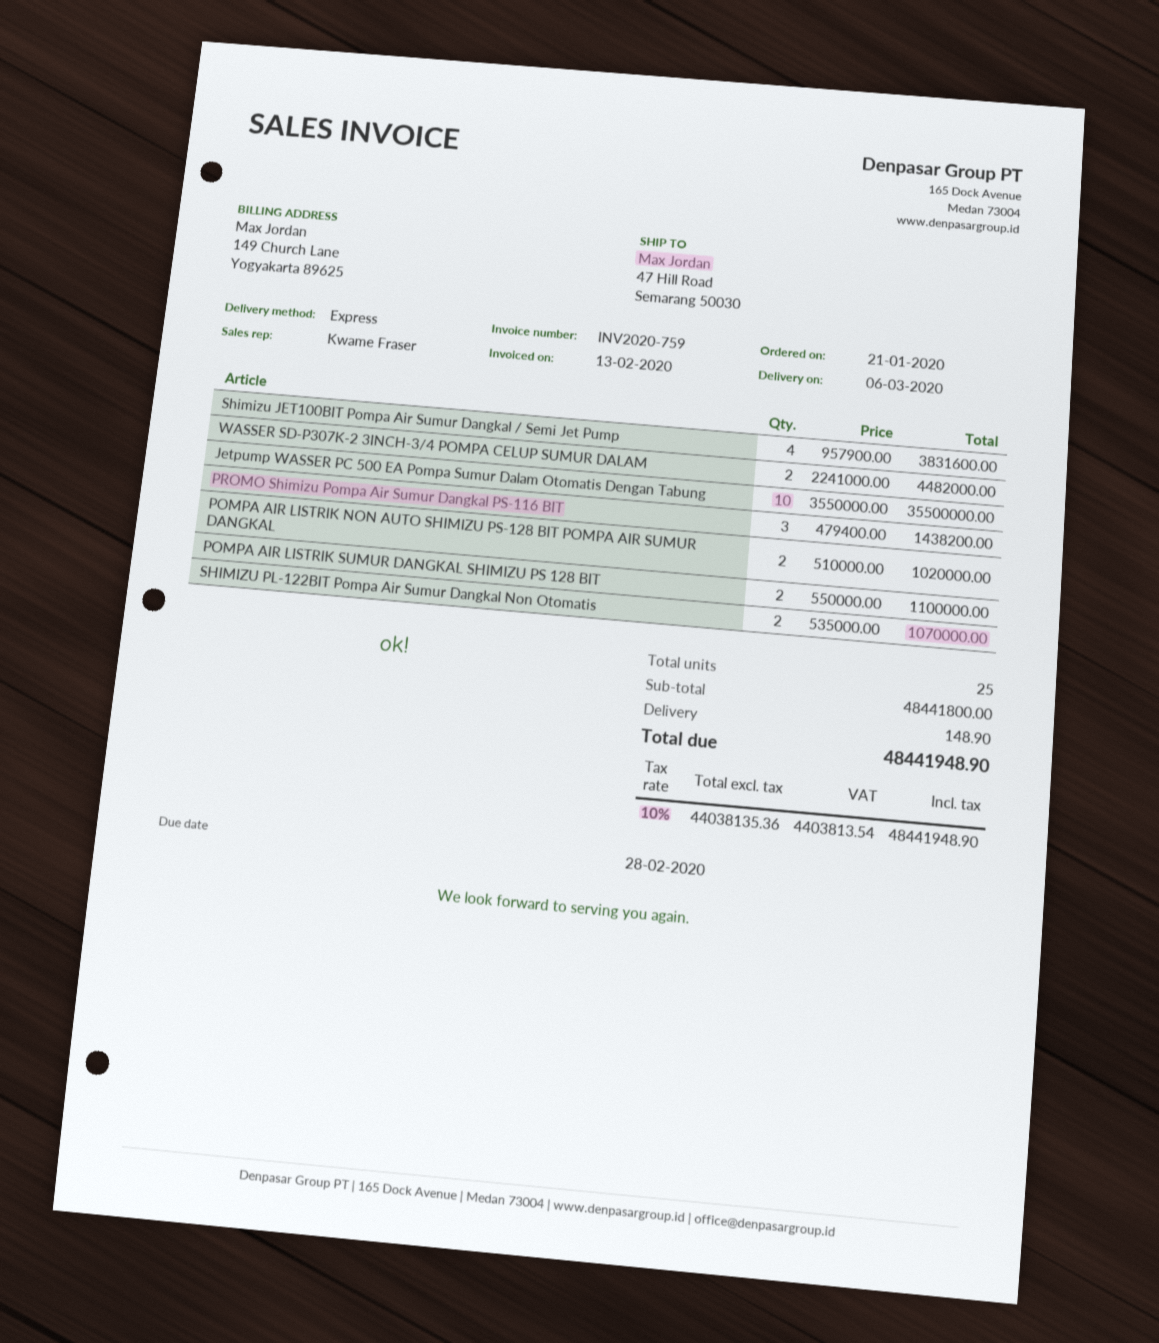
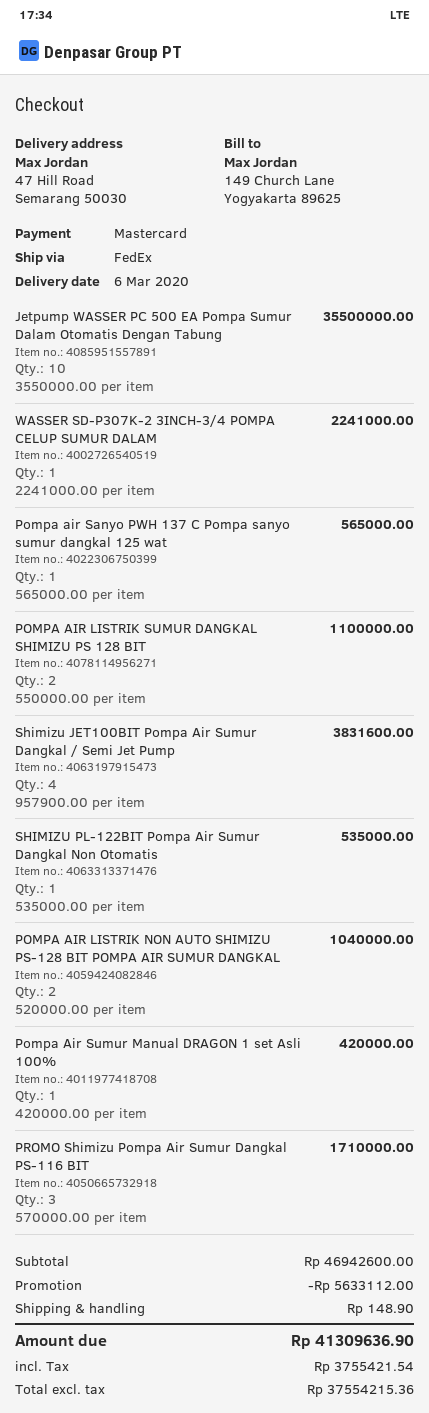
shipping method: express -> FedEx
WASSER SD-P307K-2 3INCH-3/4 POMPA CELUP SUMUR DALAM: 2 x 2241000.00 = 4482000.00 -> 1 x 2241000.00 = 2241000.00
PROMO Shimizu Pompa Air Sumur Dangkal PS-116 BIT: 3 x 479400.00 = 1438200.00 -> 3 x 570000.00 = 1710000.00
POMPA AIR LISTRIK NON AUTO SHIMIZU PS-128 BIT POMPA AIR SUMUR DANGKAL: 2 x 510000.00 = 1020000.00 -> 2 x 520000.00 = 1040000.00
SHIMIZU PL-122BIT Pompa Air Sumur Dangkal Non Otomatis: 2 x 535000.00 = 1070000.00 -> 1 x 535000.00 = 535000.00
Pompa air Sanyo PWH 137 C Pompa sanyo sumur dangkal 125 wat: none -> 1 x 565000.00 = 565000.00
Pompa Air Sumur Manual DRAGON 1 set Asli 100%: none -> 1 x 420000.00 = 420000.00
subtotal: 48441800.00 -> 46942600.00
discount: none -> 5633112.00
net: 44038135.36 -> 37554215.36
tax: 4403813.54 -> 3755421.54
total: 48441948.90 -> 41309636.90

